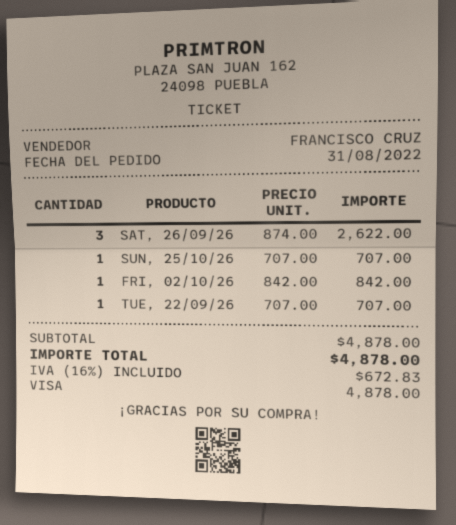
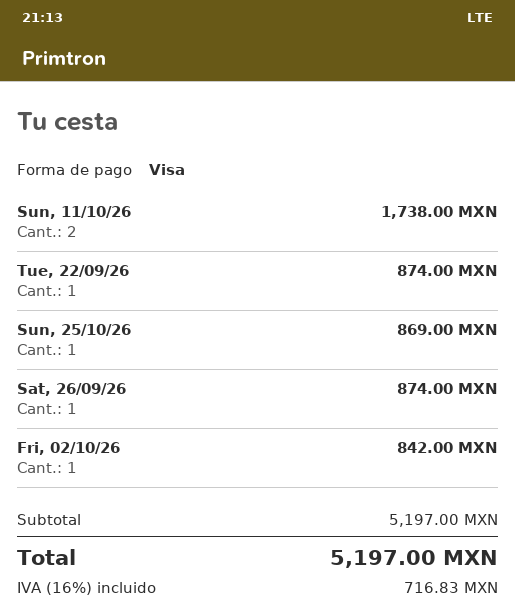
SAT, 26/09/26: 3 for 2622.00 -> 1 for 874.00
SUN, 25/10/26: 1 for 707.00 -> 1 for 869.00
TUE, 22/09/26: 1 for 707.00 -> 1 for 874.00
Sun, 11/10/26: none -> 2 for 1738.00
subtotal: 4878.00 -> 5197.00
tax: 16% = 672.83 -> 16% = 716.83
total: 4878.00 -> 5197.00

